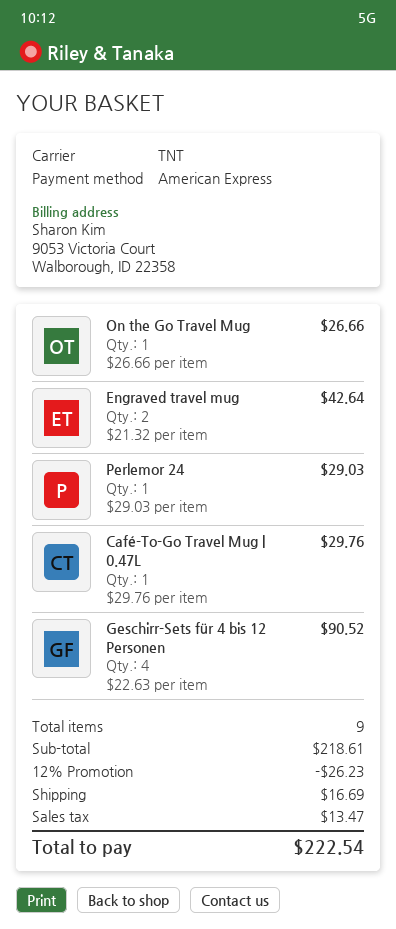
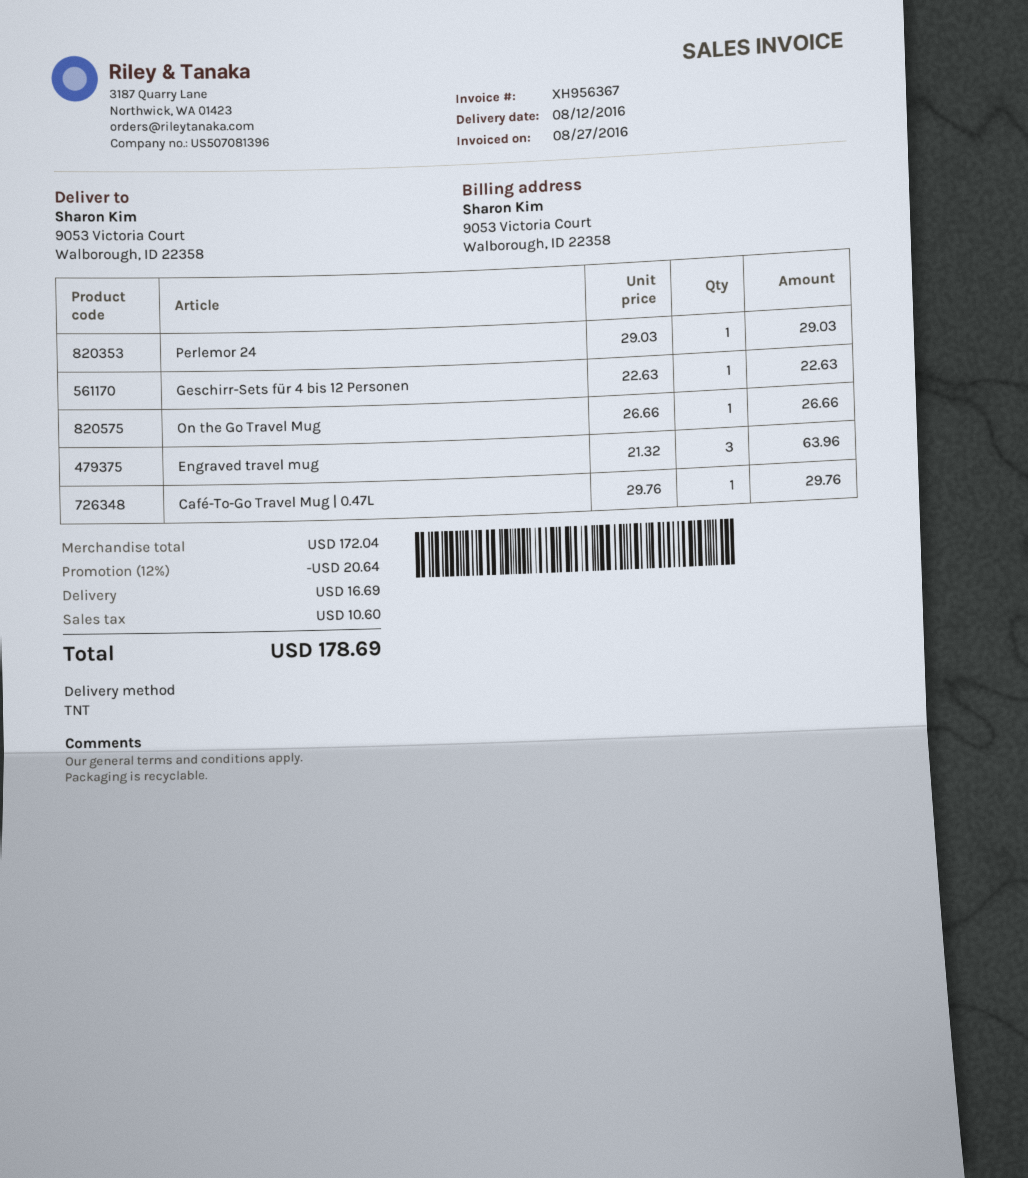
Engraved travel mug: 2 x 21.32 = 42.64 -> 3 x 21.32 = 63.96
Geschirr-Sets für 4 bis 12 Personen: 4 x 22.63 = 90.52 -> 1 x 22.63 = 22.63
subtotal: 218.61 -> 172.04
discount: 12% = 26.23 -> 12% = 20.64
tax: 13.47 -> 10.60
total: 222.54 -> 178.69

